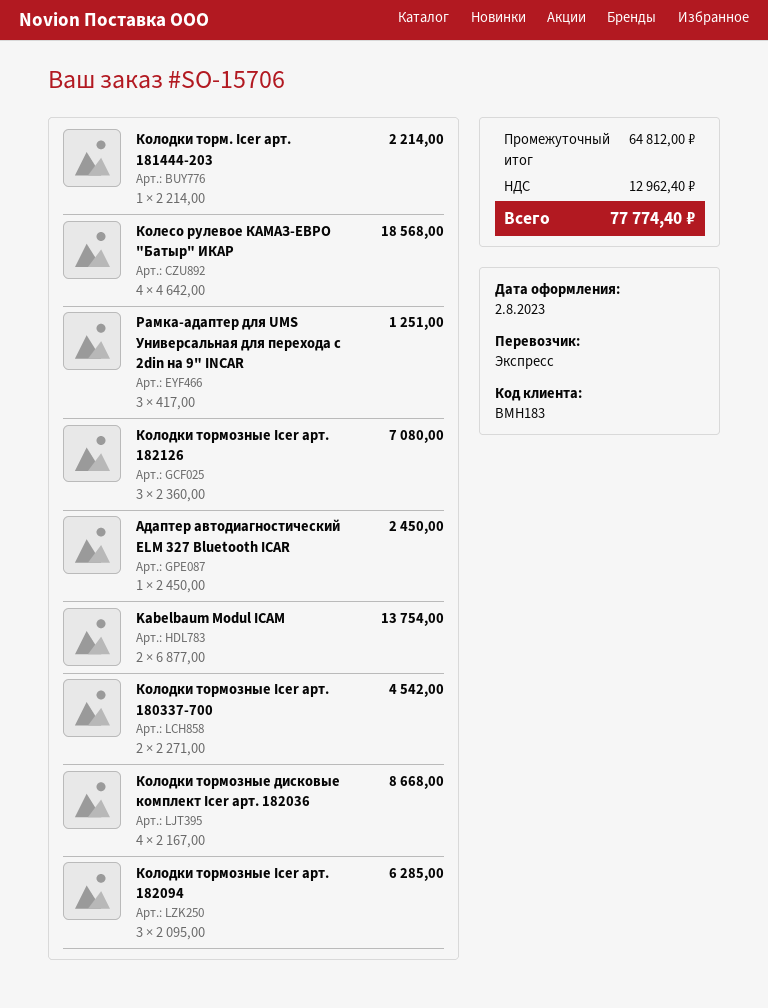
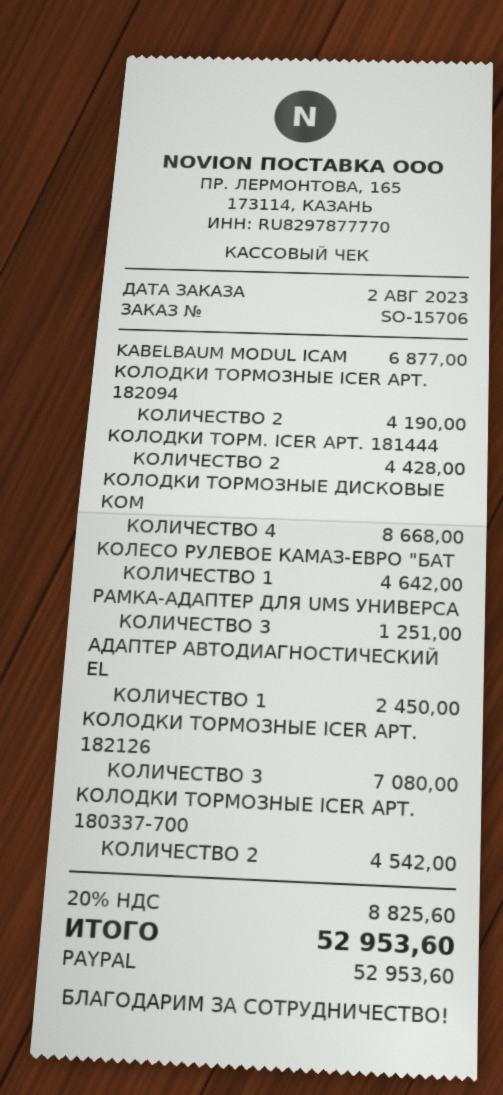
Колодки торм. Icer арт. 181444-203: 1 for 2214.00 -> 2 for 4428.00
Колесо рулевое КАМАЗ-ЕВРО "Батыр" ИКАР: 4 for 18568.00 -> 1 for 4642.00
Kabelbaum Modul ICAM: 2 for 13754.00 -> 1 for 6877.00
Колодки тормозные Icer арт. 182094: 3 for 6285.00 -> 2 for 4190.00
tax: 12962.40 -> 8825.60
total: 77774.40 -> 52953.60

